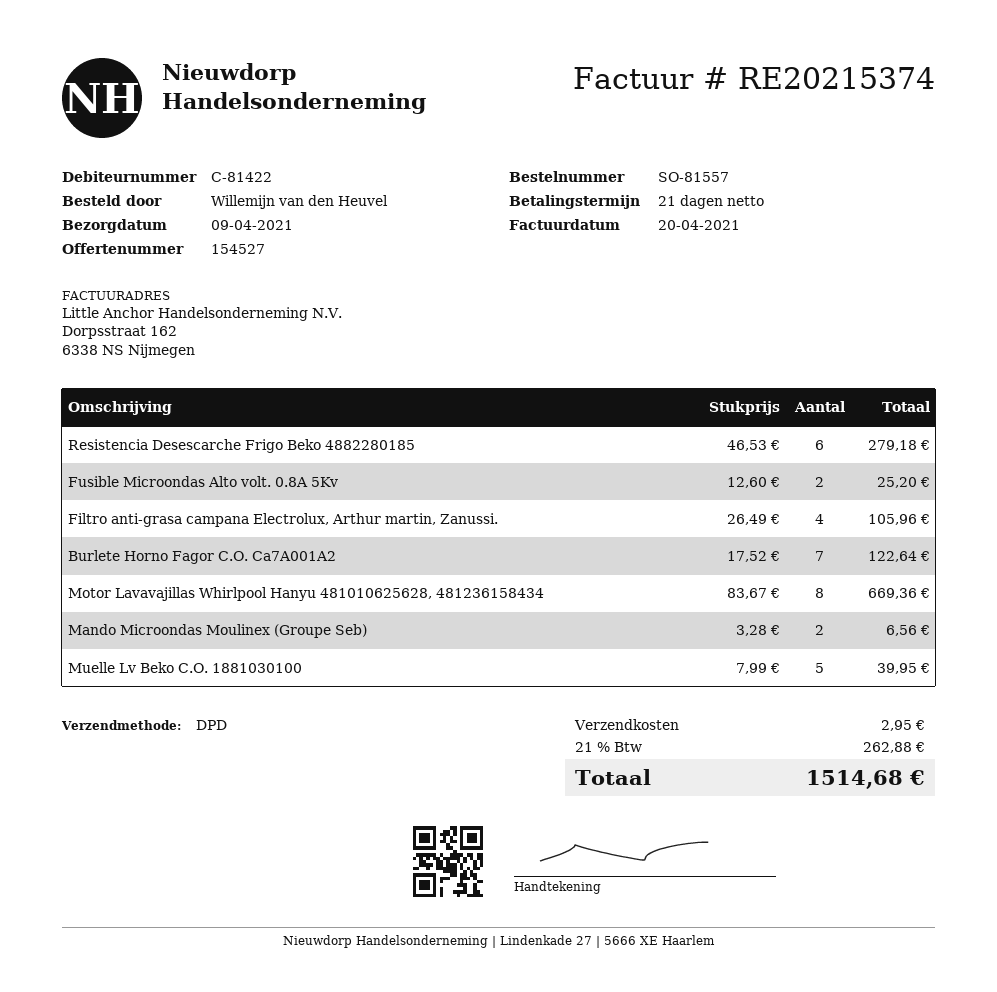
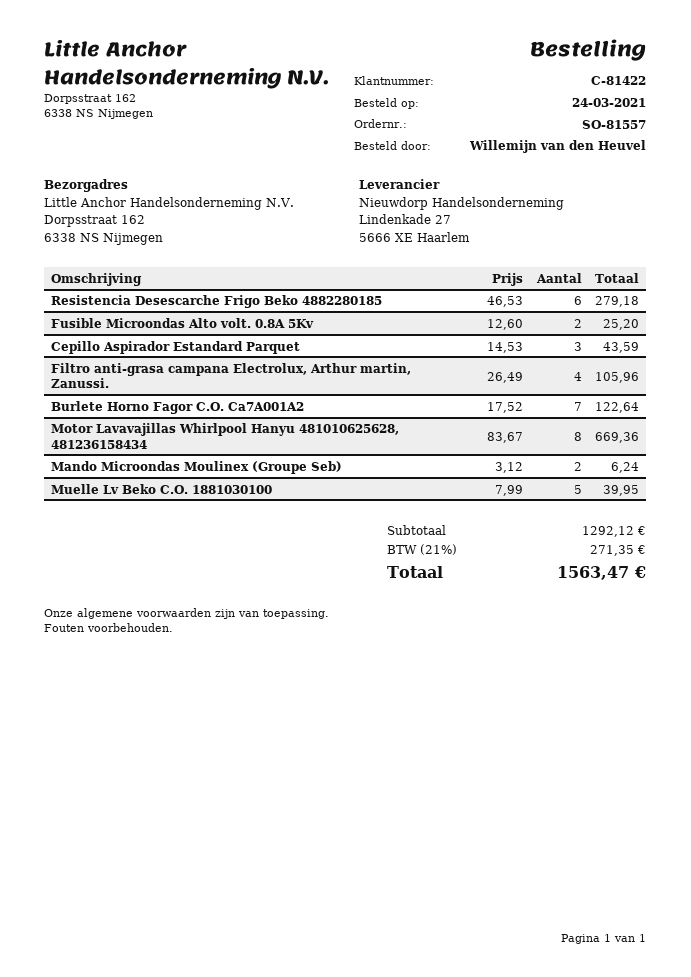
Mando Microondas Moulinex (Groupe Seb): 2 x 3.28 = 6.56 -> 2 x 3.12 = 6.24
Cepillo Aspirador Estandard Parquet: none -> 3 x 14.53 = 43.59
shipping: 2.95 -> none
tax: 21% = 262.88 -> 21% = 271.35
total: 1514.68 -> 1563.47

